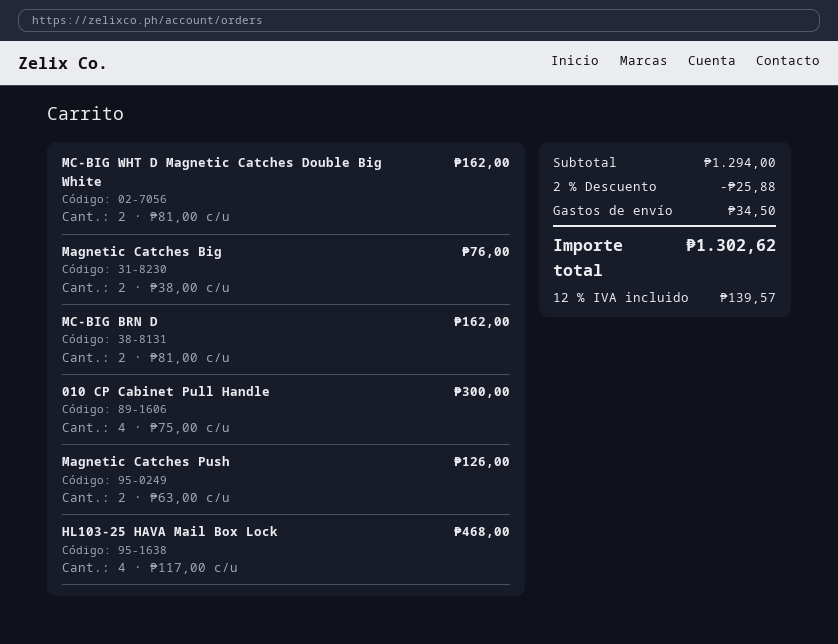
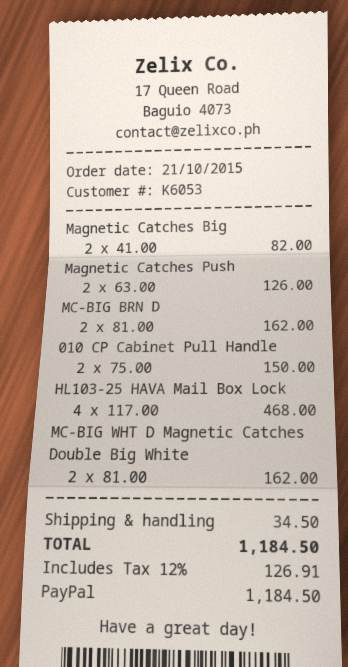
Magnetic Catches Big: 2 x 38.00 = 76.00 -> 2 x 41.00 = 82.00
010 CP Cabinet Pull Handle: 4 x 75.00 = 300.00 -> 2 x 75.00 = 150.00
discount: 2% = 25.88 -> none
tax: 12% = 139.57 -> 12% = 126.91
total: 1302.62 -> 1184.50

